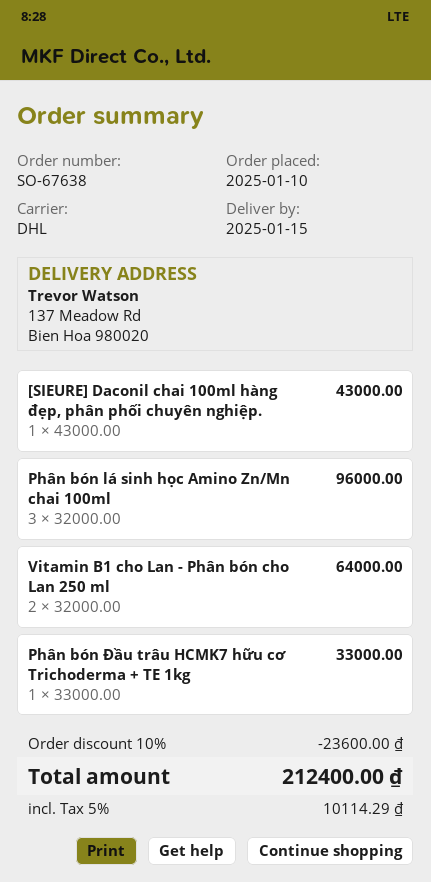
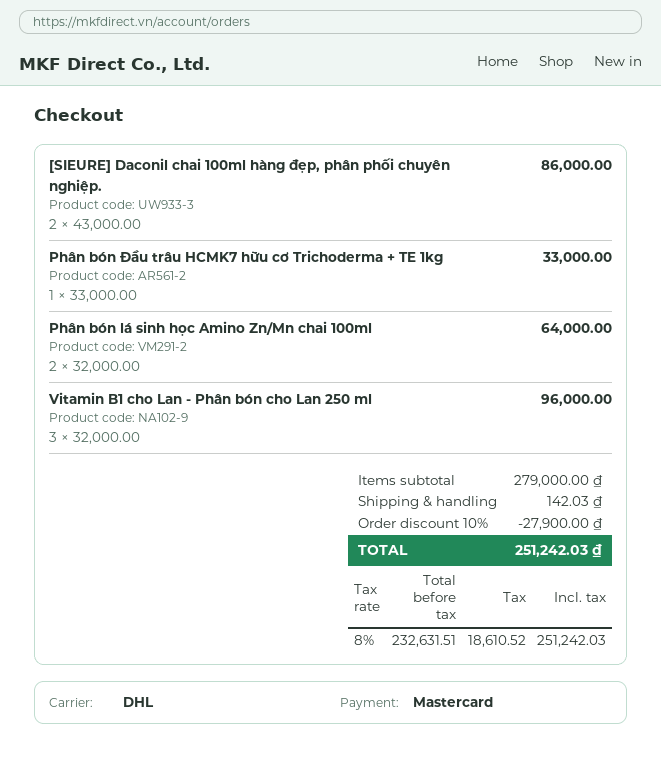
[SIEURE] Daconil chai 100ml hàng đẹp, phân phối chuyên nghiệp.: 1 x 43000.00 = 43000.00 -> 2 x 43000.00 = 86000.00
Phân bón lá sinh học Amino Zn/Mn chai 100ml: 3 x 32000.00 = 96000.00 -> 2 x 32000.00 = 64000.00
Vitamin B1 cho Lan - Phân bón cho Lan 250 ml: 2 x 32000.00 = 64000.00 -> 3 x 32000.00 = 96000.00
discount: 10% = 23600.00 -> 10% = 27900.00
shipping: none -> 142.03
tax: 5% = 10114.29 -> 8% = 18610.52
total: 212400.00 -> 251242.03

